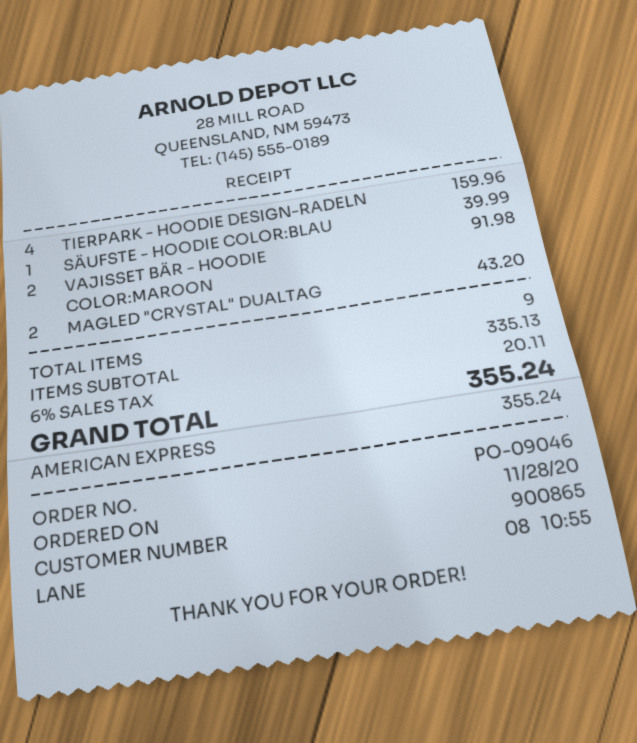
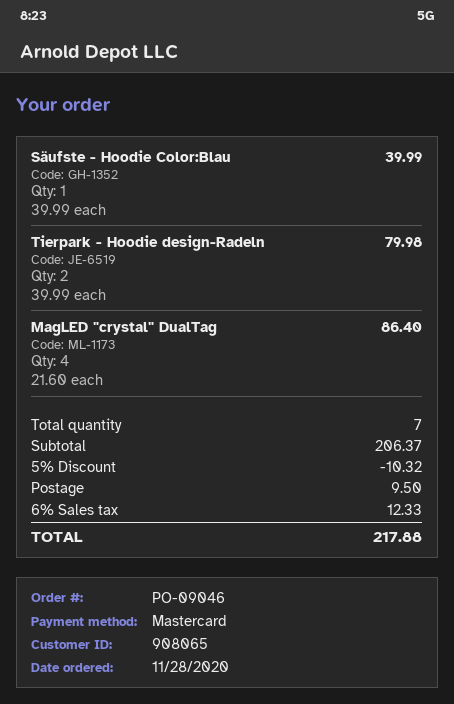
customer number: 900865 -> 908065
payment method: American Express -> Mastercard
TIERPARK - HOODIE DESIGN-RADELN: 4 for 159.96 -> 2 for 79.98
VAJISSET BÄR - HOODIE COLOR:MAROON: 2 for 91.98 -> none
MAGLED "CRYSTAL" DUALTAG: 2 for 43.20 -> 4 for 86.40
total quantity: 9 -> 7
subtotal: 335.13 -> 206.37
discount: none -> 5% = 10.32
shipping: none -> 9.50
tax: 6% = 20.11 -> 6% = 12.33
total: 355.24 -> 217.88

